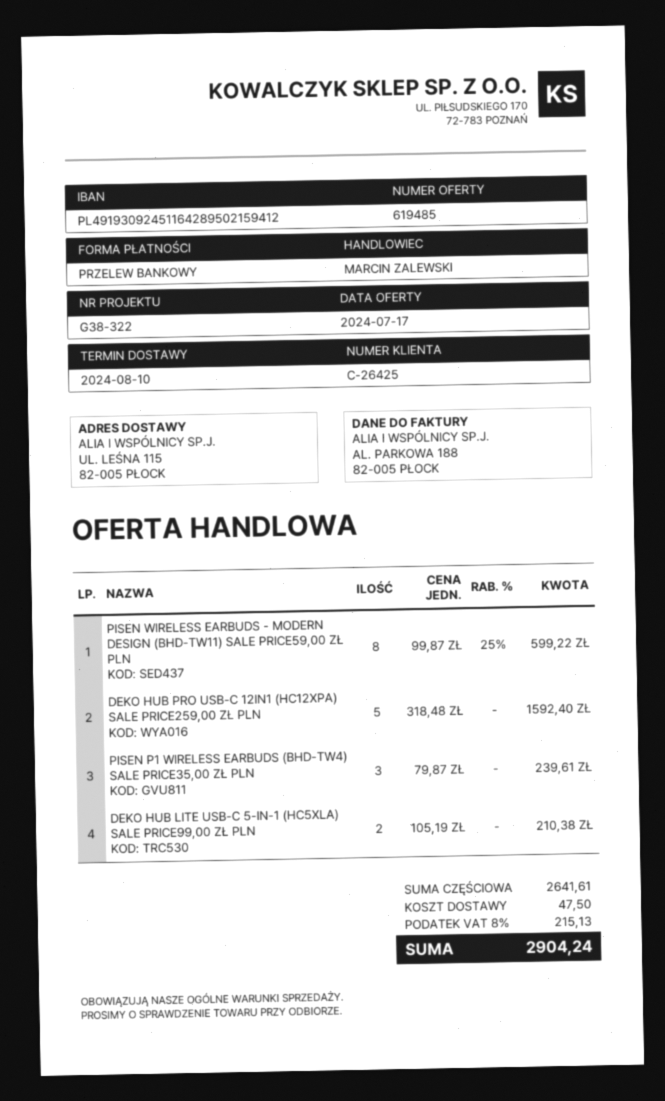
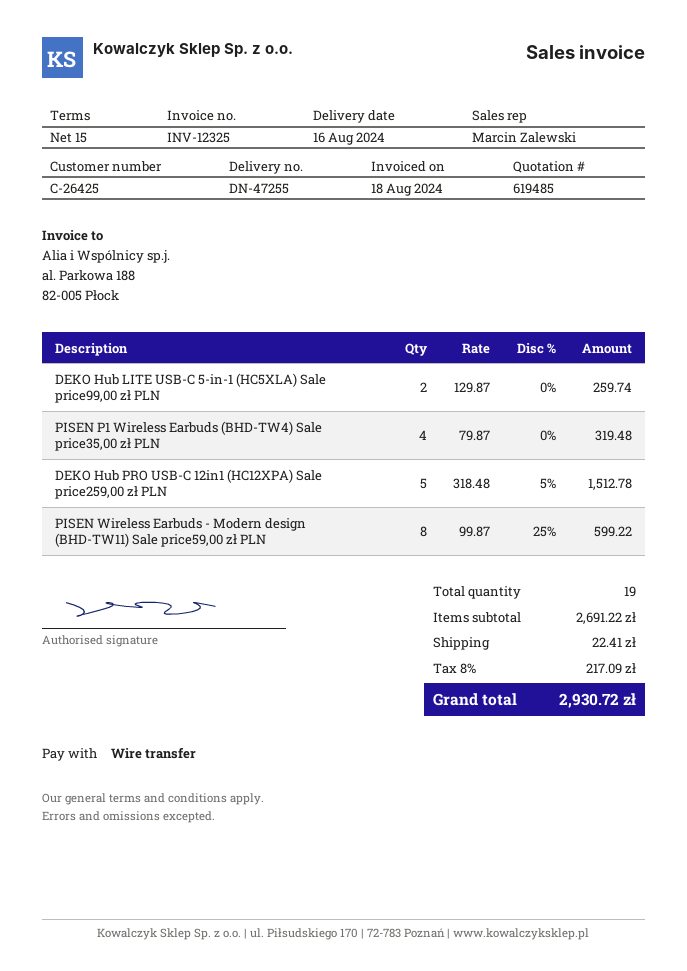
delivery date: 2024-08-10 -> 2024-08-16
DEKO HUB PRO USB-C 12IN1 (HC12XPA) SALE PRICE259,00 ZŁ PLN: 5 x 318.48 = 1592.40 -> 5 x 318.48 - 5% = 1512.78
PISEN P1 WIRELESS EARBUDS (BHD-TW4) SALE PRICE35,00 ZŁ PLN: 3 x 79.87 = 239.61 -> 4 x 79.87 = 319.48
DEKO HUB LITE USB-C 5-IN-1 (HC5XLA) SALE PRICE99,00 ZŁ PLN: 2 x 105.19 = 210.38 -> 2 x 129.87 = 259.74
subtotal: 2641.61 -> 2691.22
shipping: 47.50 -> 22.41
tax: 8% = 215.13 -> 8% = 217.09
total: 2904.24 -> 2930.72

